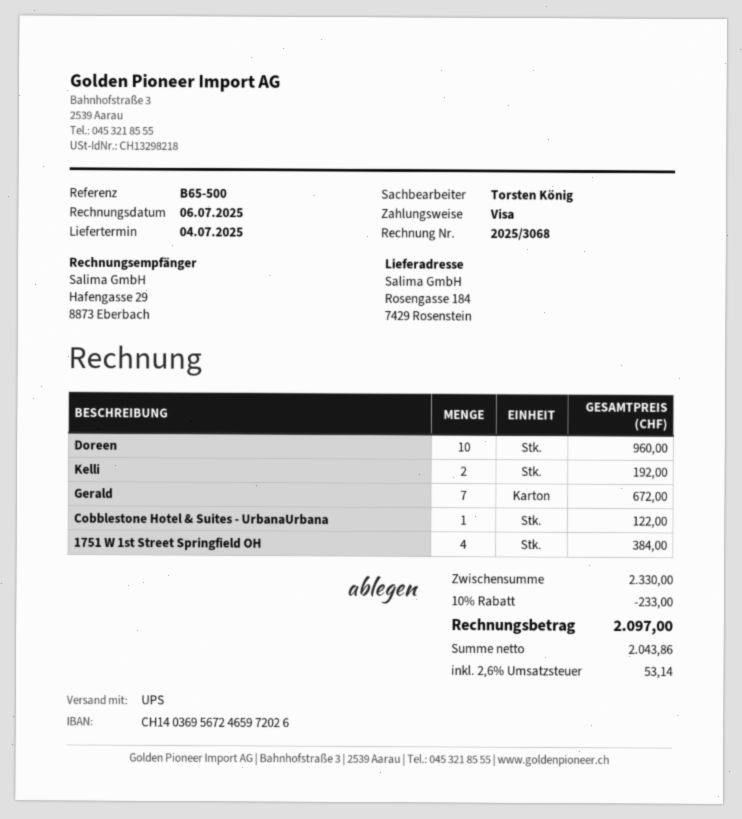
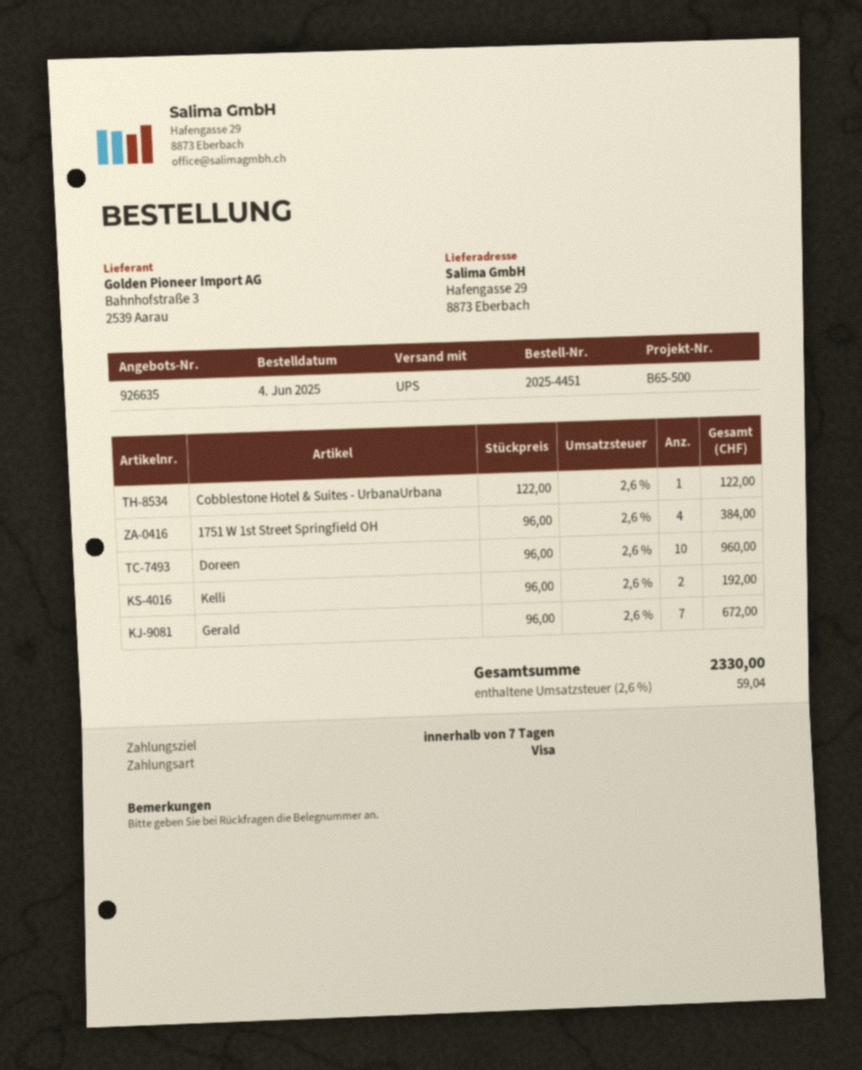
ship to: Rosengasse 184, 7429 Rosenstein -> Hafengasse 29, 8873 Eberbach
discount: 10% = 233.00 -> none
tax: 2.6% = 53.14 -> 2.6% = 59.04
total: 2097.00 -> 2330.00

